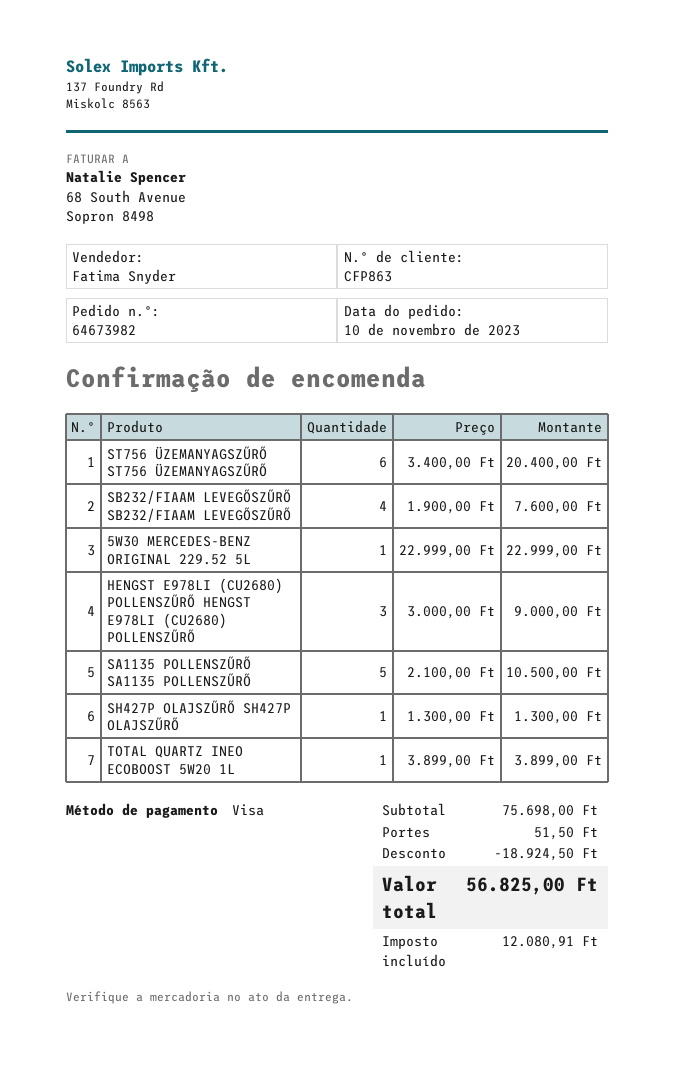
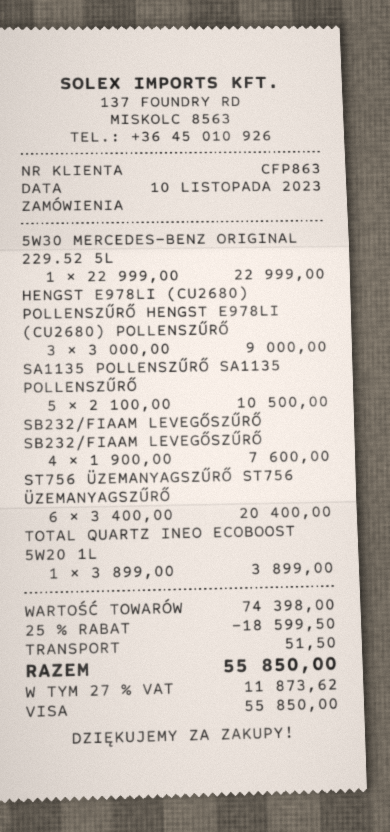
SH427P OLAJSZŰRŐ SH427P OLAJSZŰRŐ: 1 x 1300.00 = 1300.00 -> none
subtotal: 75698.00 -> 74398.00
discount: 18924.50 -> 18599.50
tax: 12080.91 -> 11873.62
total: 56825.00 -> 55850.00

